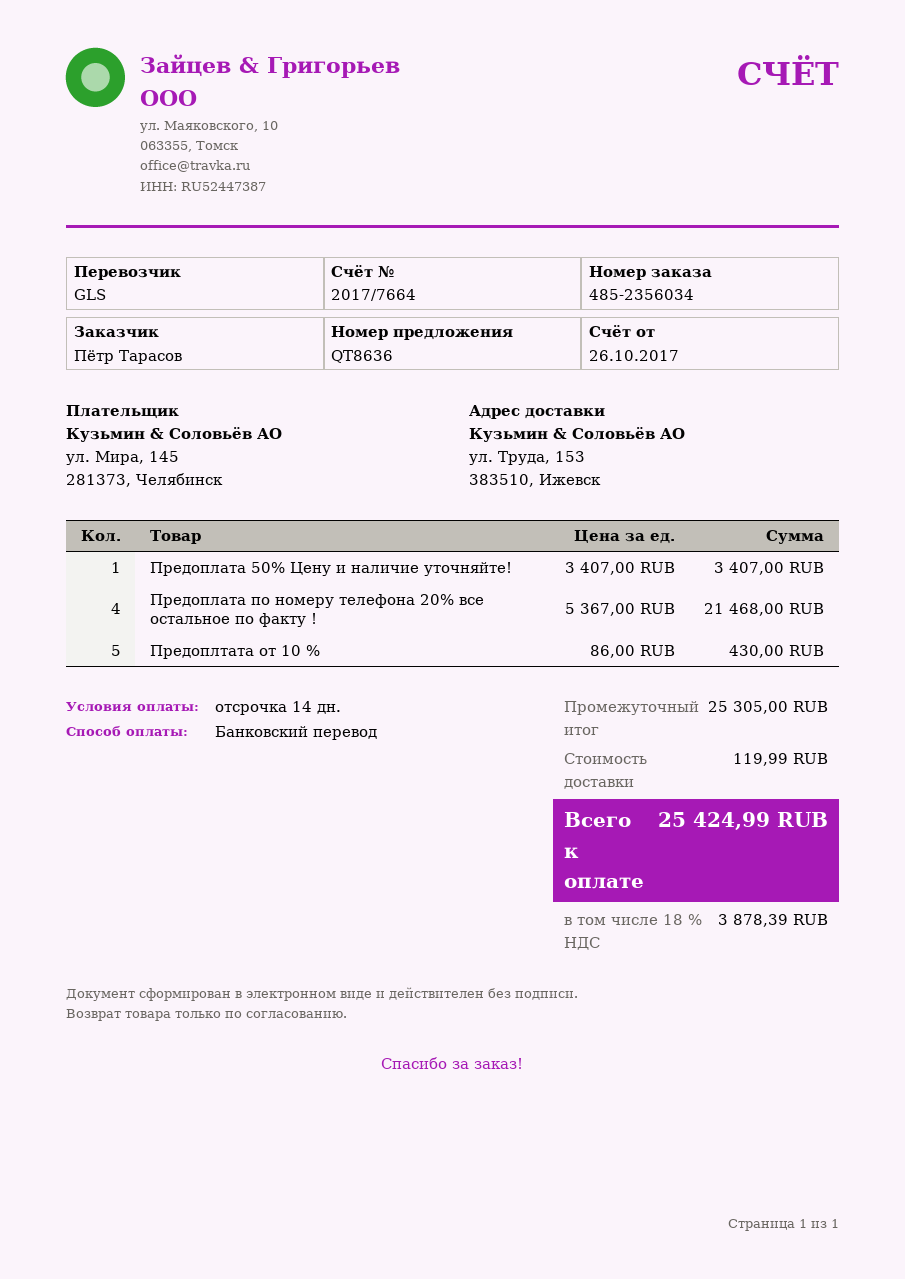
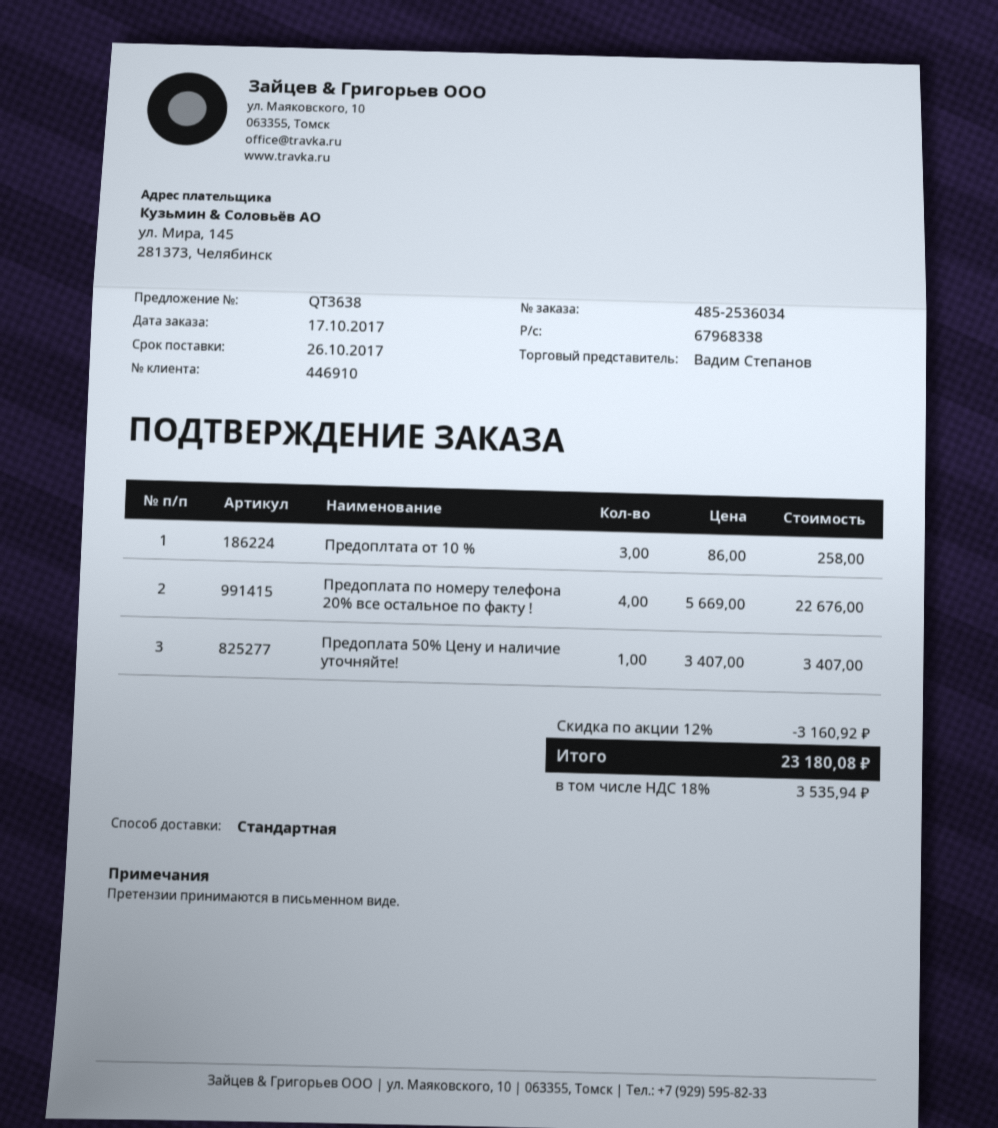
quote number: QT8636 -> QT3638
order number: 485-2356034 -> 485-2536034
shipping method: GLS -> standard
Предоплата по номеру телефона 20% все остальное по факту !: 4 x 5367.00 = 21468.00 -> 4 x 5669.00 = 22676.00
Предоплтата от 10 %: 5 x 86.00 = 430.00 -> 3 x 86.00 = 258.00
discount: none -> 12% = 3160.92
shipping: 119.99 -> none
tax: 18% = 3878.39 -> 18% = 3535.94
total: 25424.99 -> 23180.08

